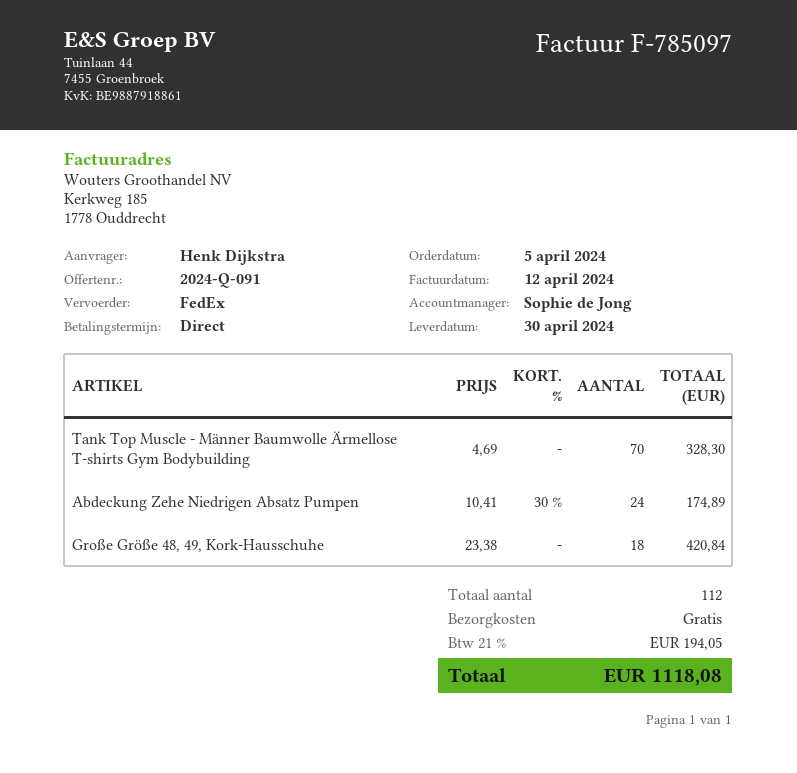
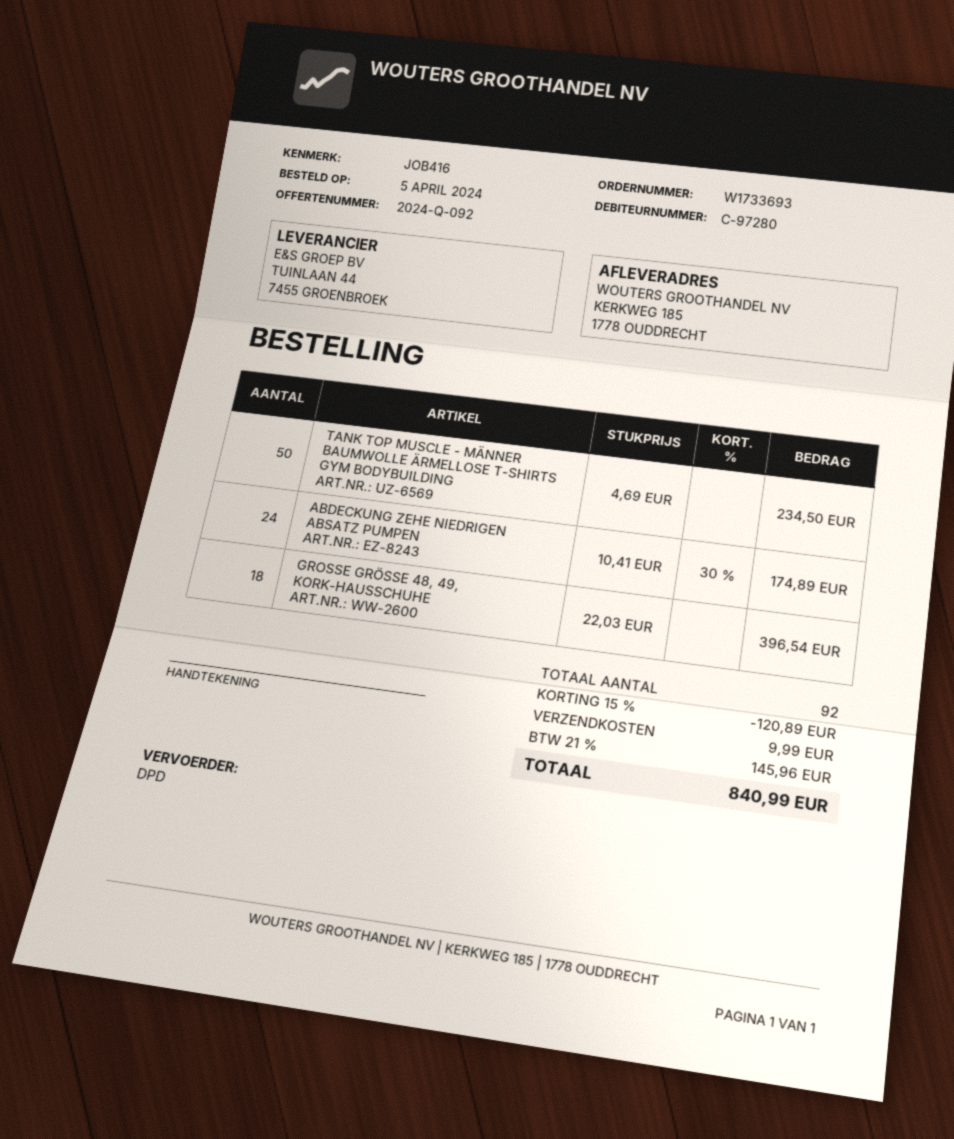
quote number: 2024-Q-091 -> 2024-Q-092
shipping method: FedEx -> DPD
Tank Top Muscle - Männer Baumwolle Ärmellose T-shirts Gym Bodybuilding: 70 x 4.69 = 328.30 -> 50 x 4.69 = 234.50
Große Größe 48, 49, Kork-Hausschuhe: 18 x 23.38 = 420.84 -> 18 x 22.03 = 396.54
total quantity: 112 -> 92
discount: none -> 15% = 120.89
shipping: 0.00 -> 9.99
tax: 21% = 194.05 -> 21% = 145.96
total: 1118.08 -> 840.99

